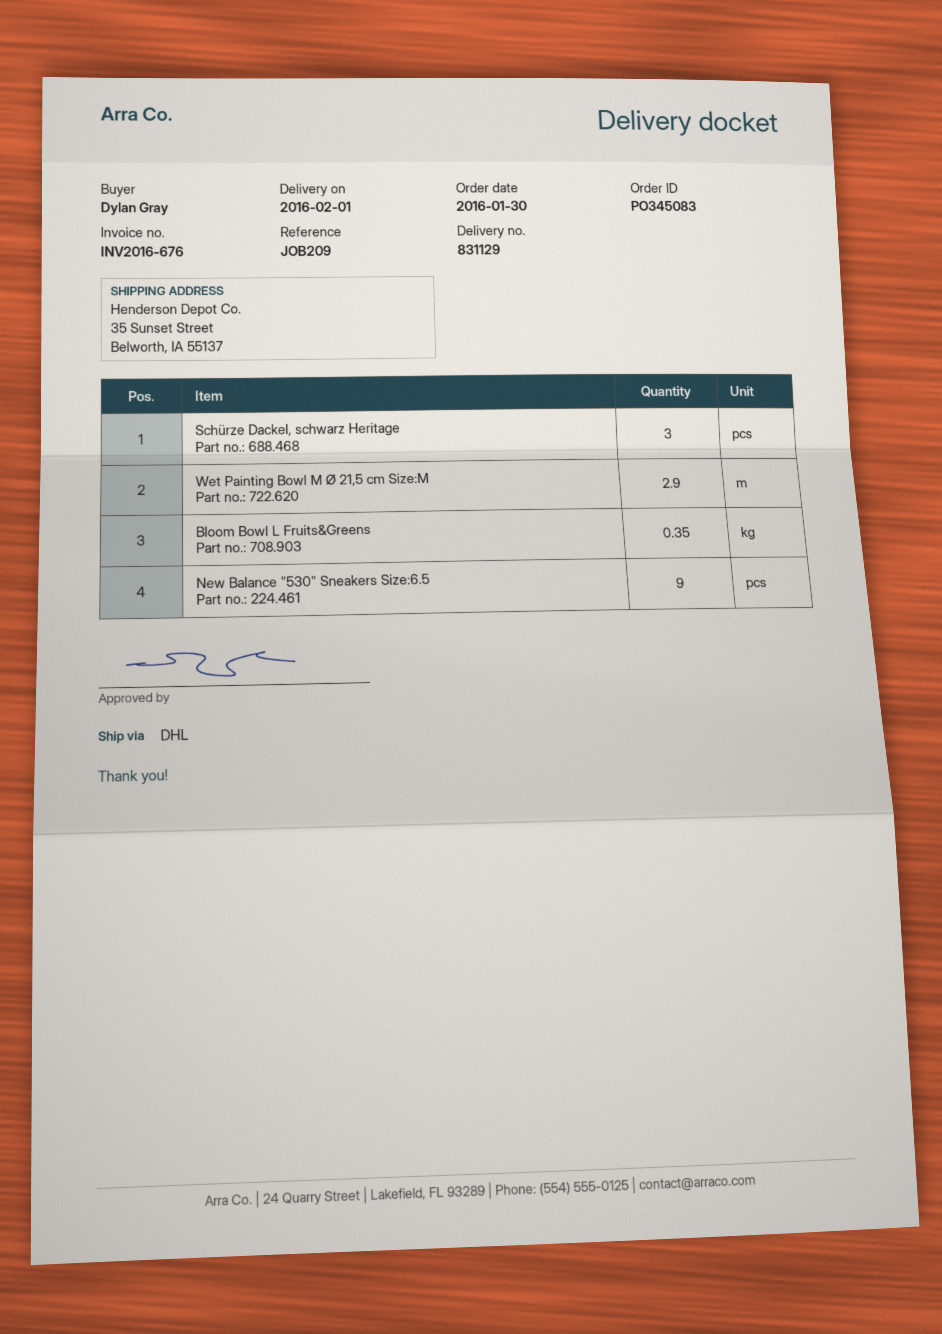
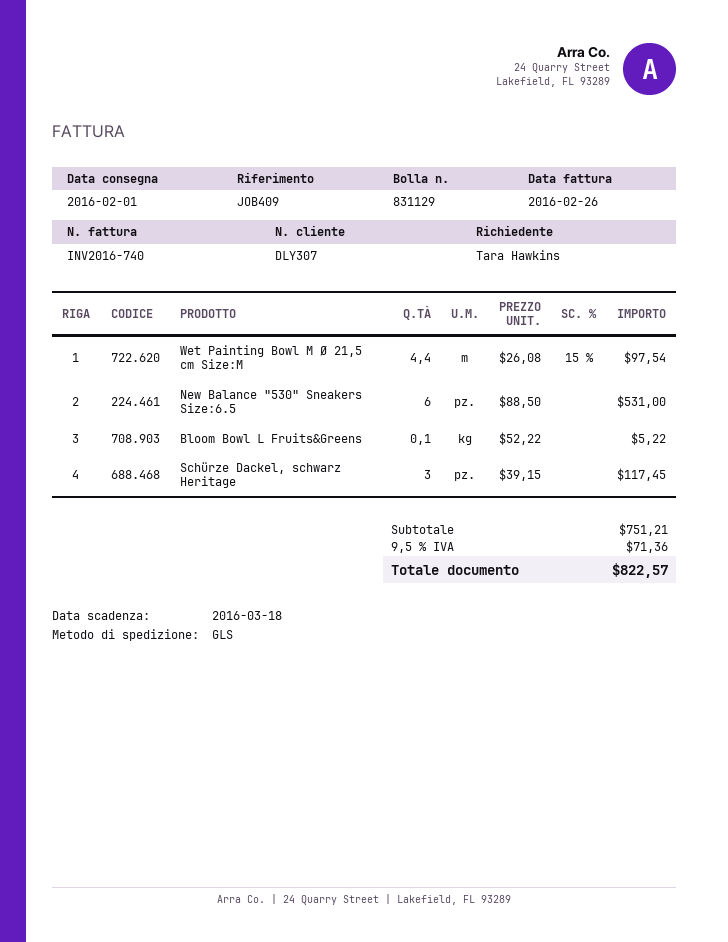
invoice number: INV2016-676 -> INV2016-740
reference: JOB209 -> JOB409
ordered by: Dylan Gray -> Tara Hawkins
shipping method: DHL -> GLS
Wet Painting Bowl M Ø 21,5 cm Size:M: 2.9 -> 4.4
Bloom Bowl L Fruits&Greens: 0.35 -> 0.1
New Balance "530" Sneakers Size:6.5: 9 -> 6

